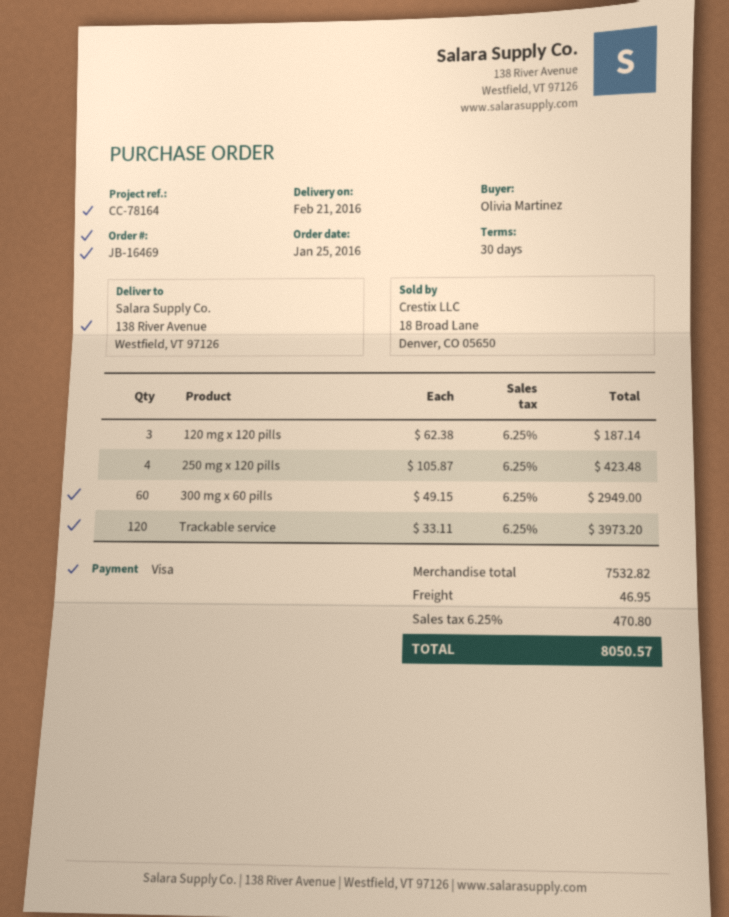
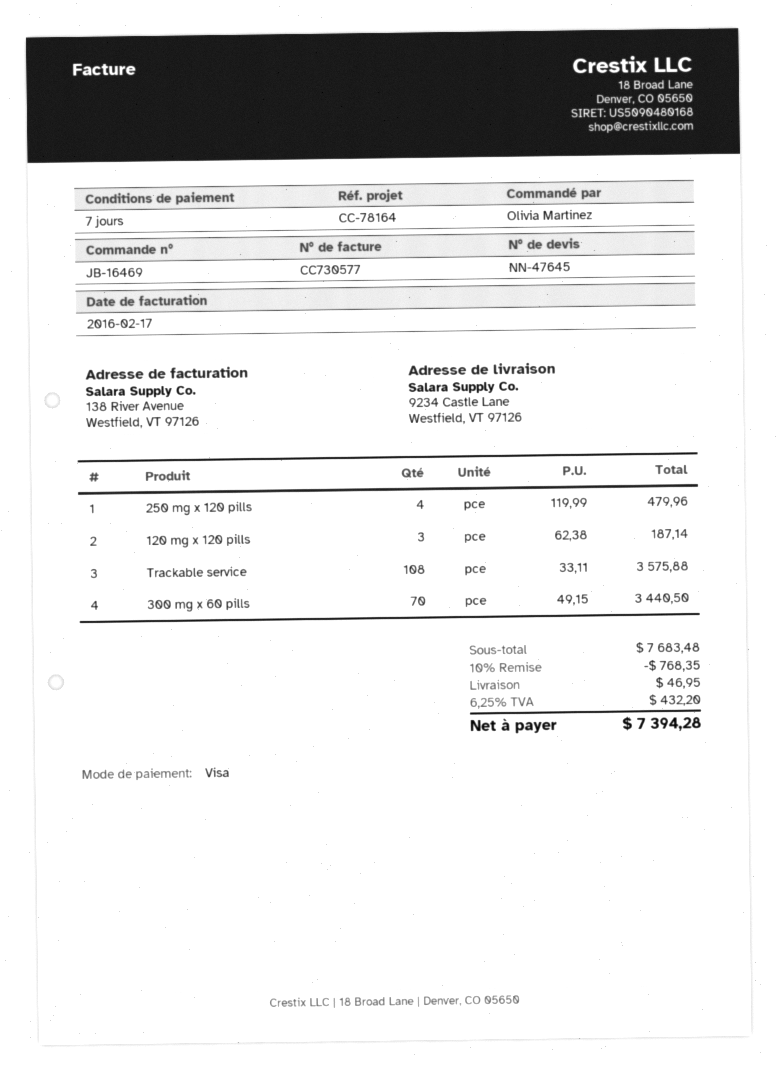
payment terms: 30 days -> 7 days
ship to: 138 River Avenue, Westfield, VT 97126 -> 9234 Castle Lane, Westfield, VT 97126
250 mg x 120 pills: 4 x 105.87 = 423.48 -> 4 x 119.99 = 479.96
300 mg x 60 pills: 60 x 49.15 = 2949.00 -> 70 x 49.15 = 3440.50
Trackable service: 120 x 33.11 = 3973.20 -> 108 x 33.11 = 3575.88
subtotal: 7532.82 -> 7683.48
discount: none -> 10% = 768.35
tax: 6.25% = 470.80 -> 6.25% = 432.20
total: 8050.57 -> 7394.28

